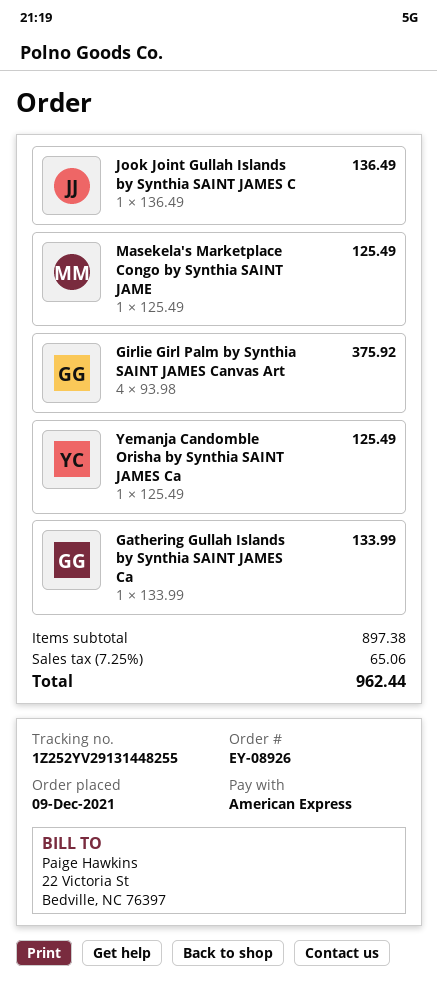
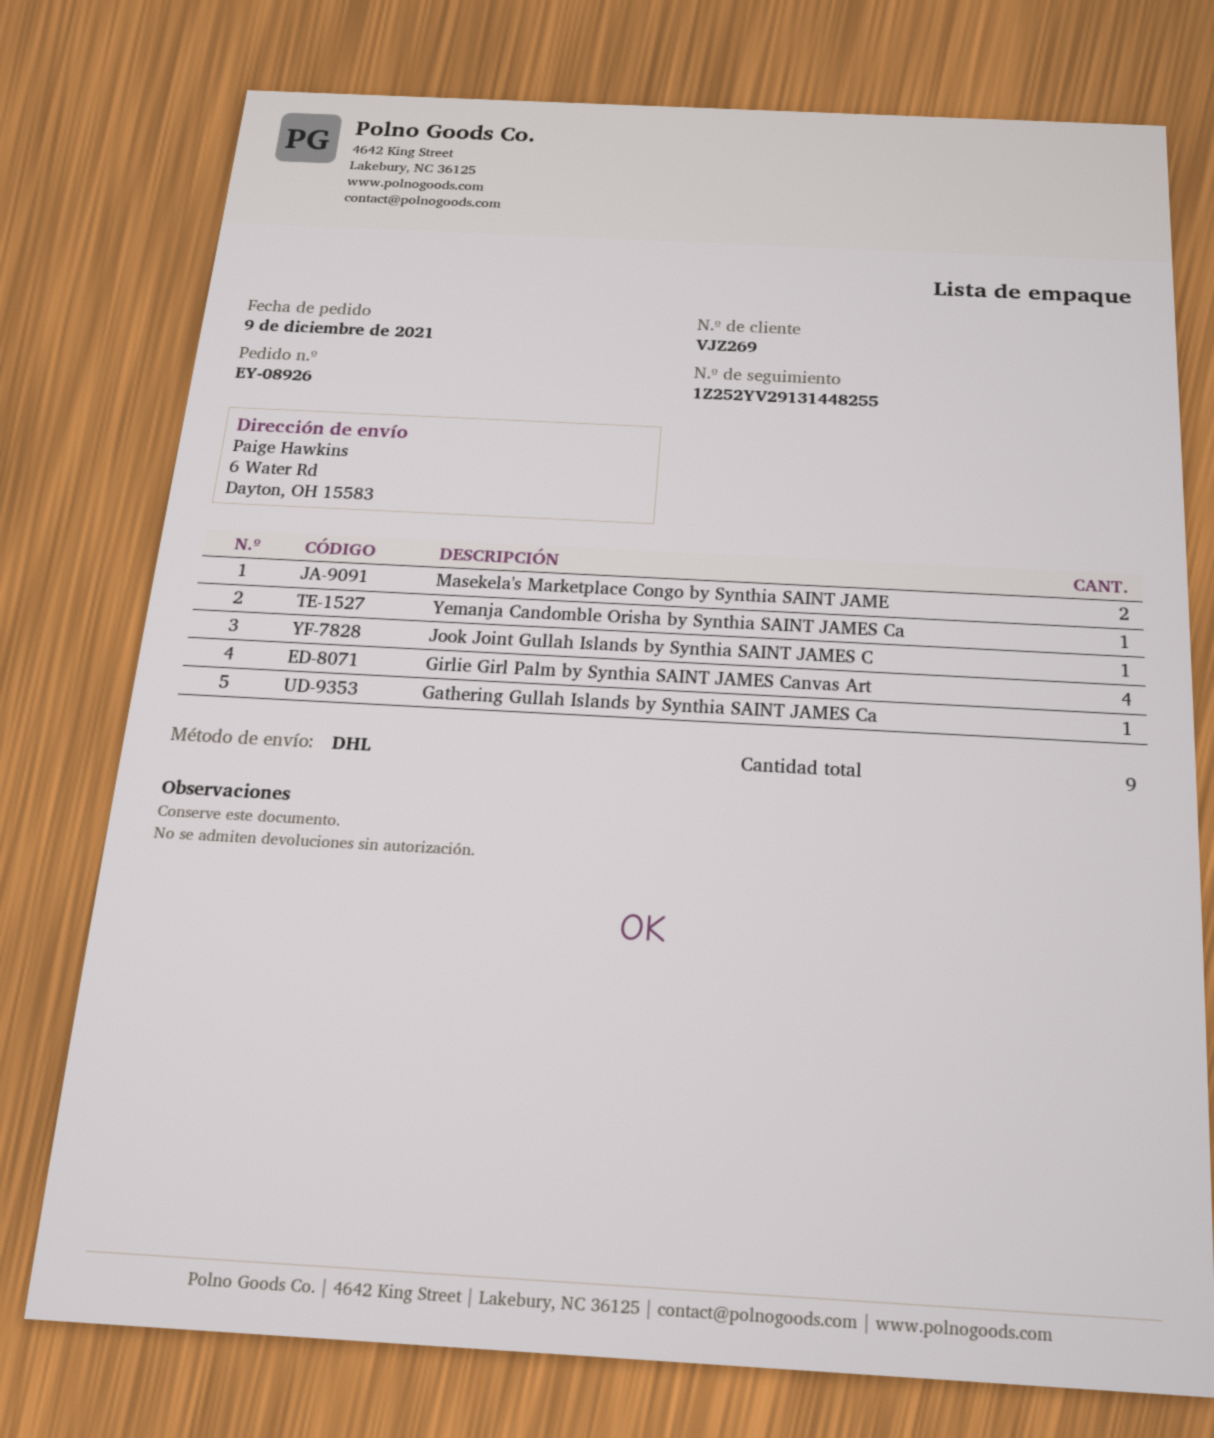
Masekela's Marketplace Congo by Synthia SAINT JAME: 1 -> 2

